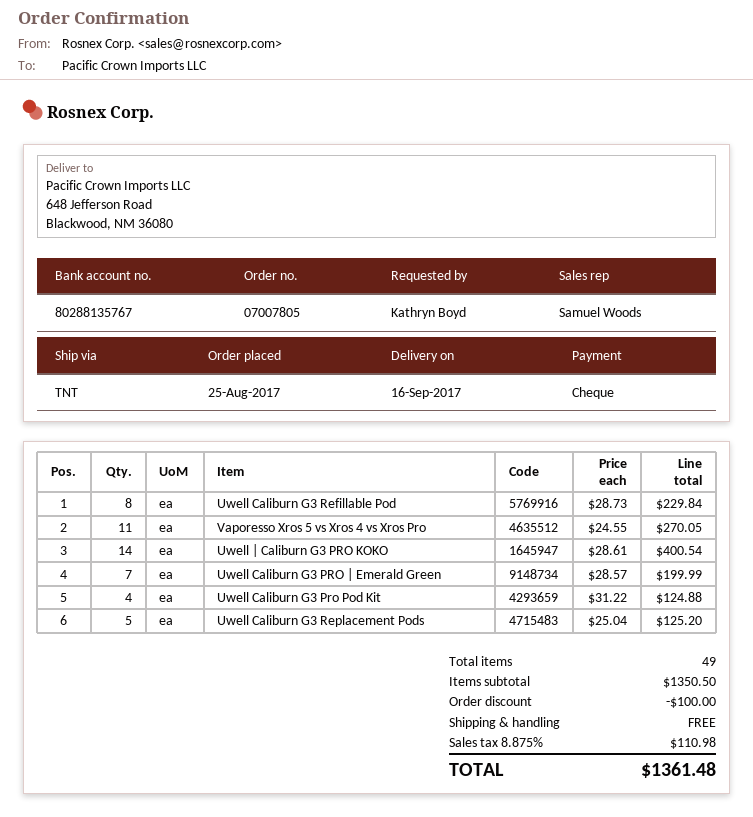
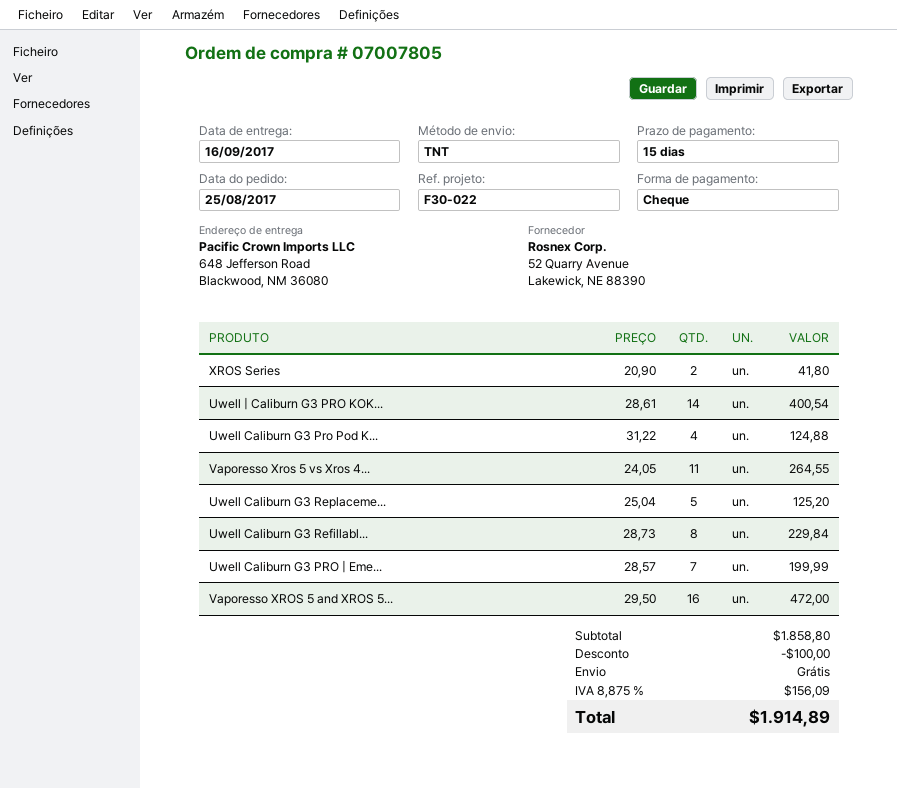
Vaporesso Xros 5 vs Xros 4 vs Xros Pro: 11 x 24.55 = 270.05 -> 11 x 24.05 = 264.55
XROS Series: none -> 2 x 20.90 = 41.80
Vaporesso XROS 5 and XROS 5...: none -> 16 x 29.50 = 472.00
subtotal: 1350.50 -> 1858.80
tax: 8.875% = 110.98 -> 8.875% = 156.09
total: 1361.48 -> 1914.89

